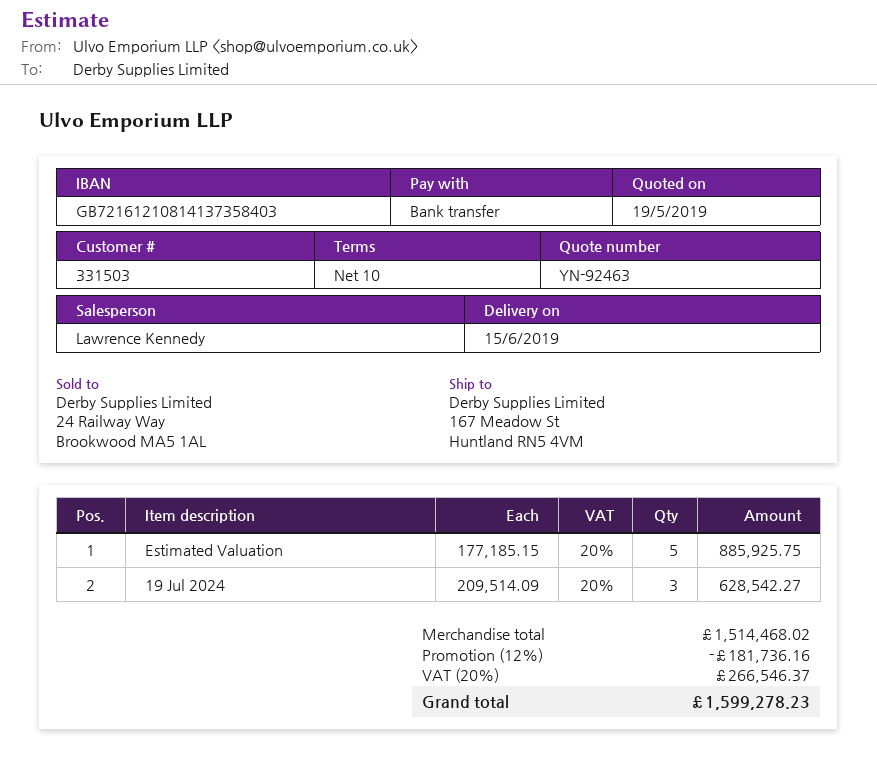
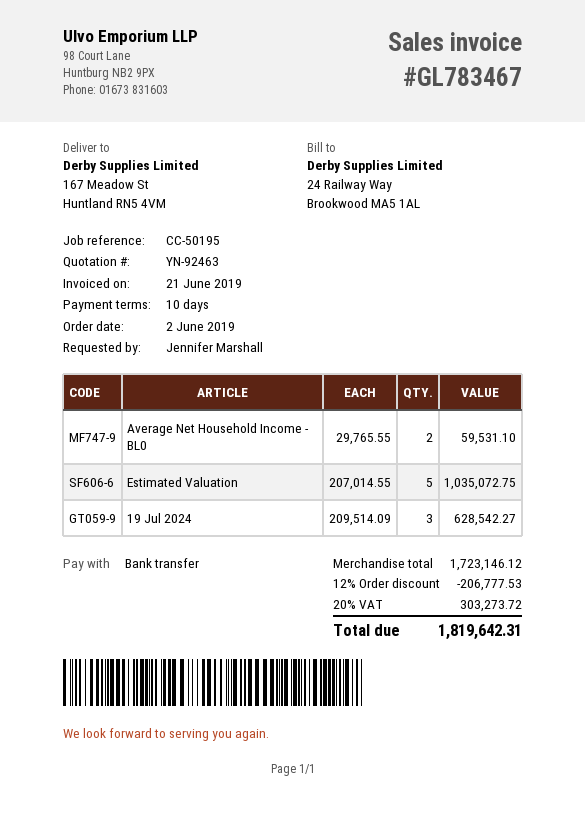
Estimated Valuation: 5 x 177185.15 = 885925.75 -> 5 x 207014.55 = 1035072.75
Average Net Household Income - BL0: none -> 2 x 29765.55 = 59531.10
subtotal: 1514468.02 -> 1723146.12
discount: 12% = 181736.16 -> 12% = 206777.53
tax: 20% = 266546.37 -> 20% = 303273.72
total: 1599278.23 -> 1819642.31

